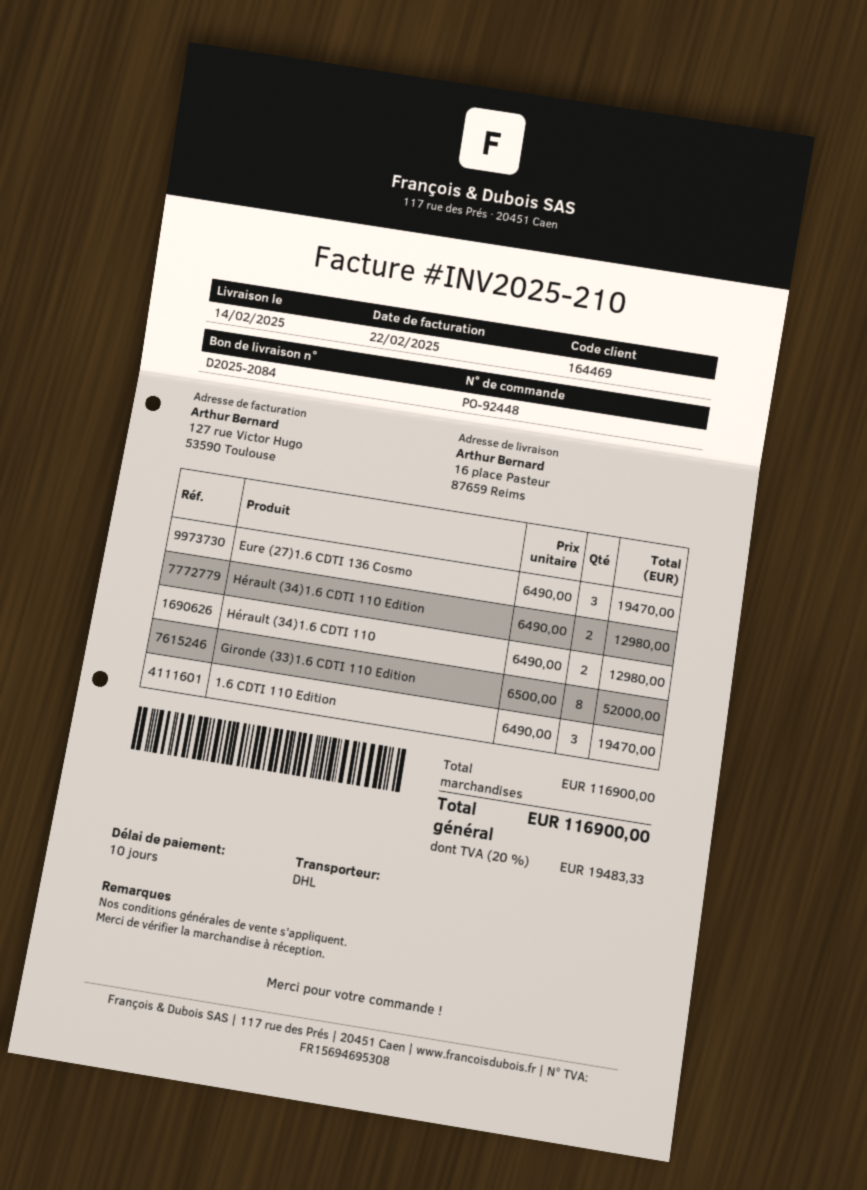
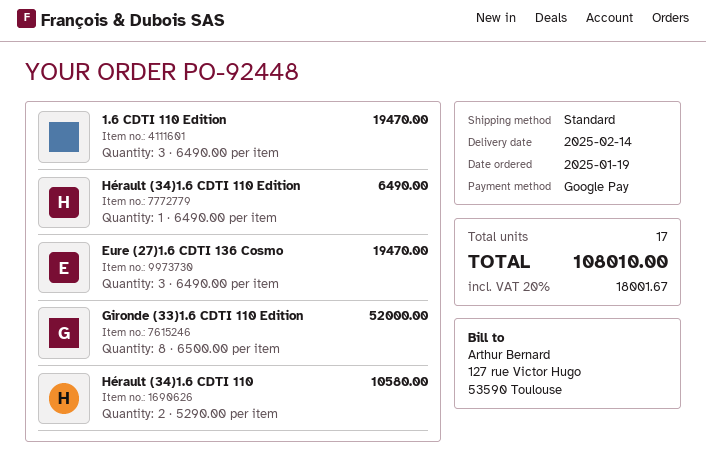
shipping method: DHL -> standard
Hérault (34)1.6 CDTI 110 Edition: 2 x 6490.00 = 12980.00 -> 1 x 6490.00 = 6490.00
Hérault (34)1.6 CDTI 110: 2 x 6490.00 = 12980.00 -> 2 x 5290.00 = 10580.00
tax: 20% = 19483.33 -> 20% = 18001.67
total: 116900.00 -> 108010.00

